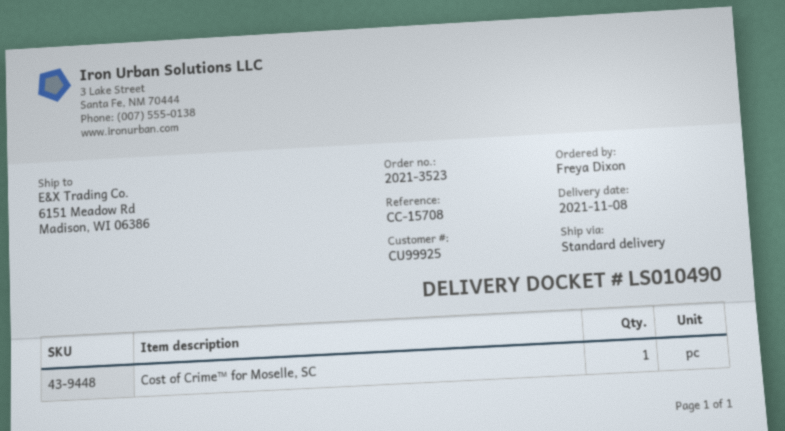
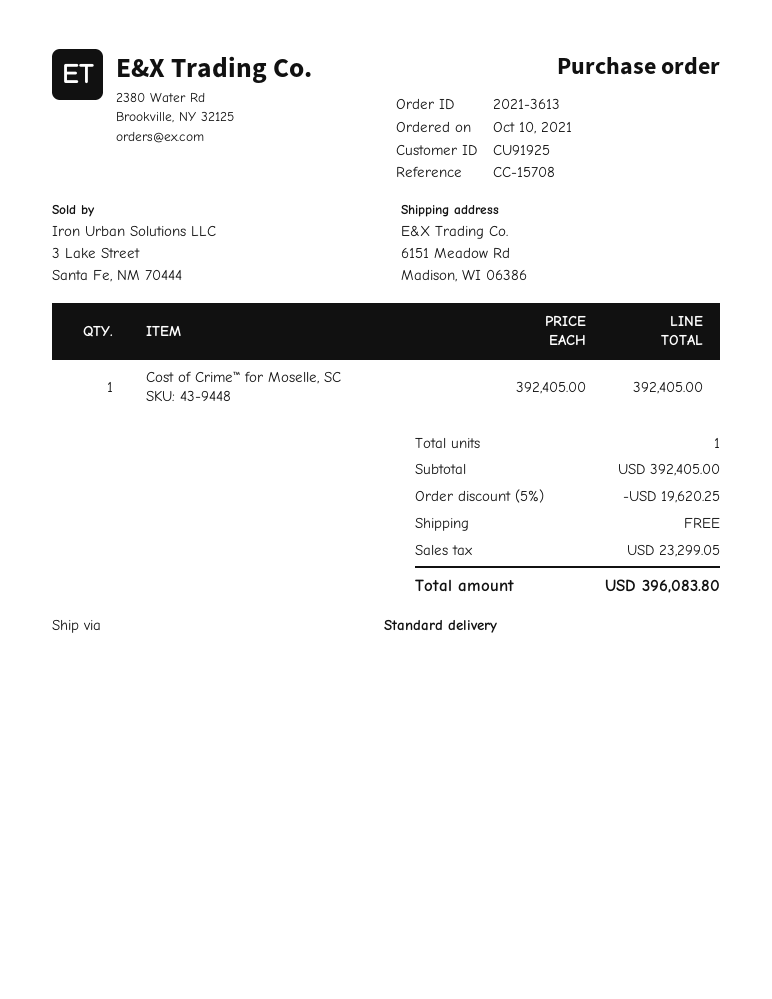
order number: 2021-3523 -> 2021-3613
customer number: CU99925 -> CU91925

